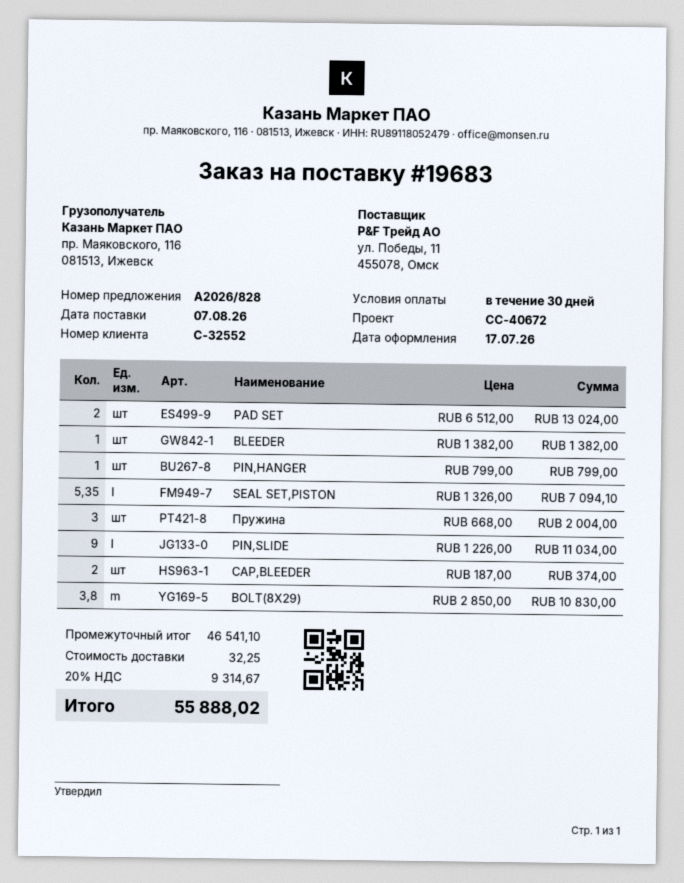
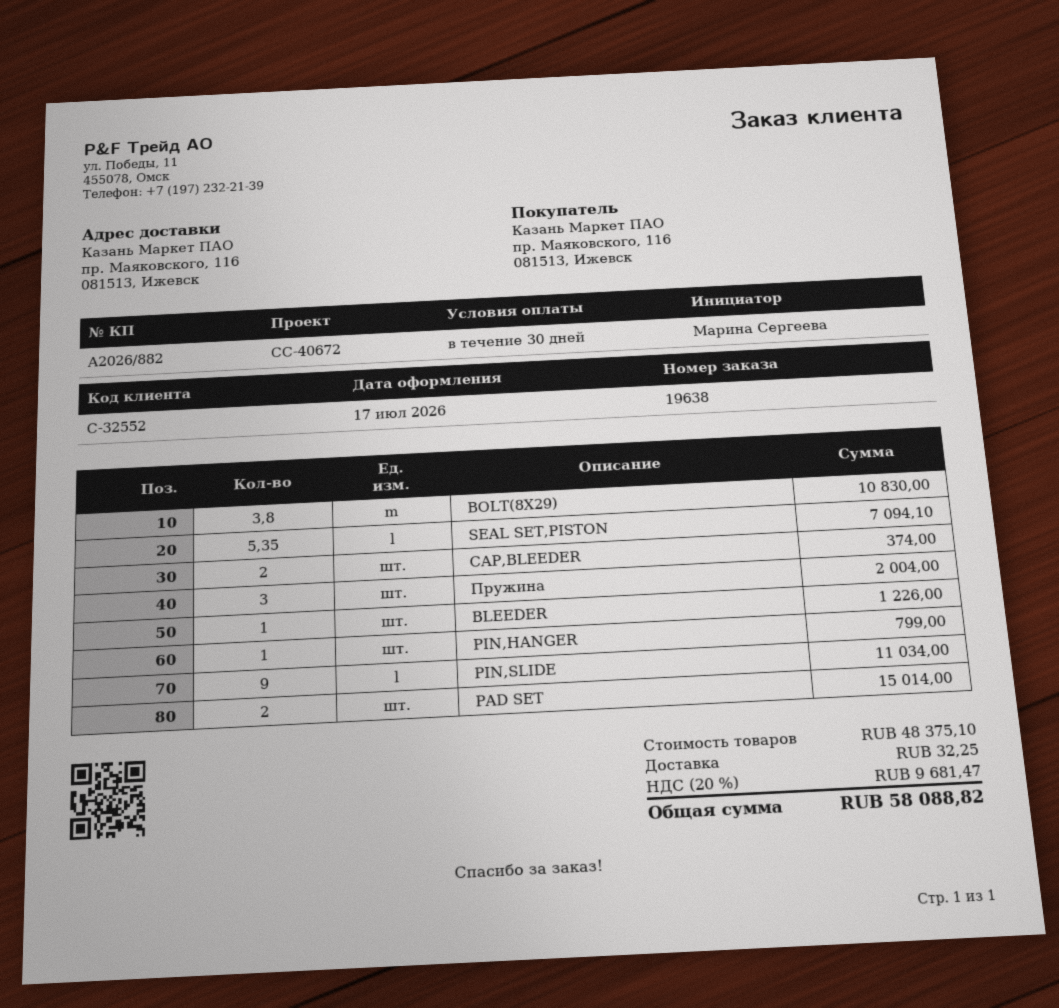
quote number: A2026/828 -> A2026/882
order number: 19683 -> 19638
PAD SET: 2 for 13024.00 -> 2 for 15014.00
BLEEDER: 1 for 1382.00 -> 1 for 1226.00
subtotal: 46541.10 -> 48375.10
tax: 20% = 9314.67 -> 20% = 9681.47
total: 55888.02 -> 58088.82

